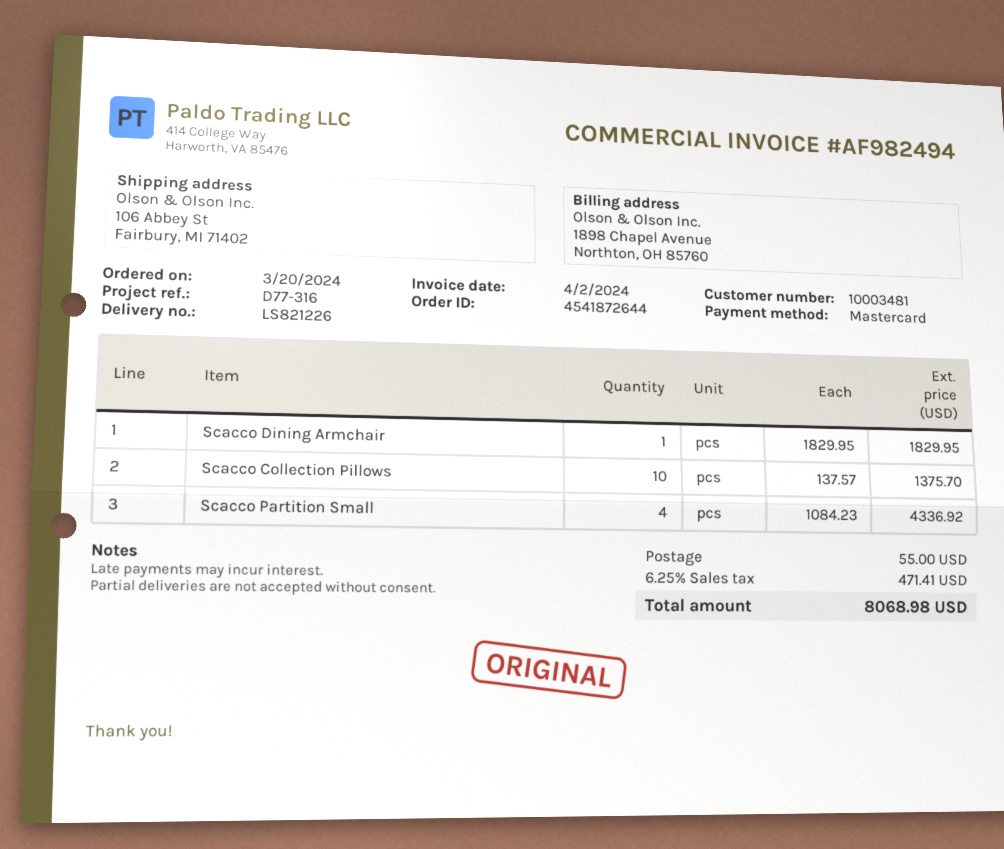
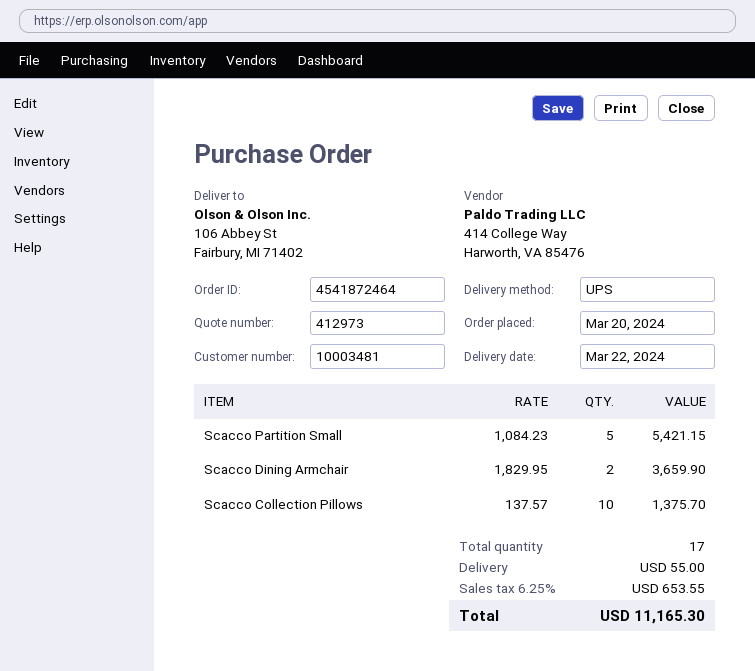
order number: 4541872644 -> 4541872464
Scacco Dining Armchair: 1 x 1829.95 = 1829.95 -> 2 x 1829.95 = 3659.90
Scacco Partition Small: 4 x 1084.23 = 4336.92 -> 5 x 1084.23 = 5421.15
tax: 6.25% = 471.41 -> 6.25% = 653.55
total: 8068.98 -> 11165.30

